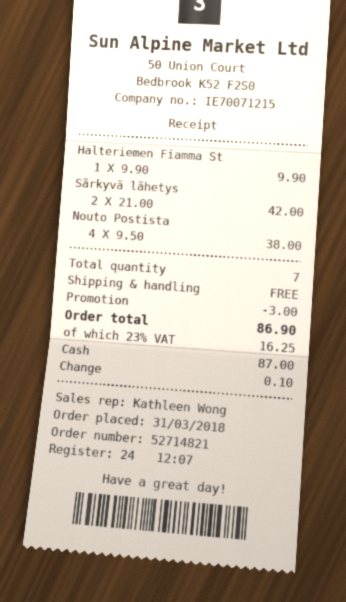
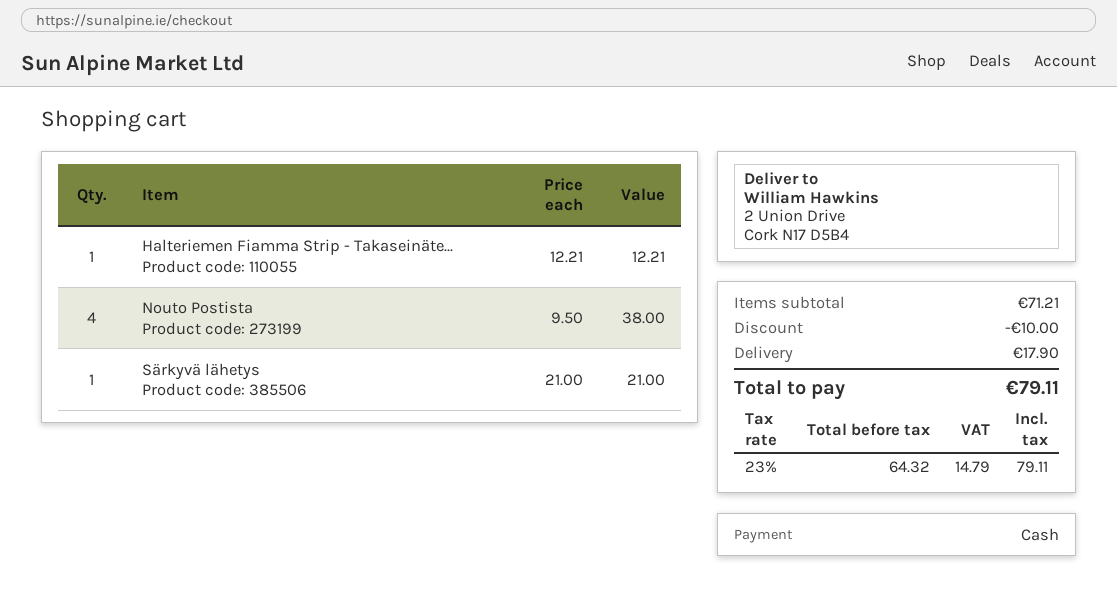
Halteriemen Fiamma St: 1 x 9.90 = 9.90 -> 1 x 12.21 = 12.21
Särkyvä lähetys: 2 x 21.00 = 42.00 -> 1 x 21.00 = 21.00
discount: 3.00 -> 10.00
shipping: 0.00 -> 17.90
tax: 23% = 16.25 -> 23% = 14.79
total: 86.90 -> 79.11

